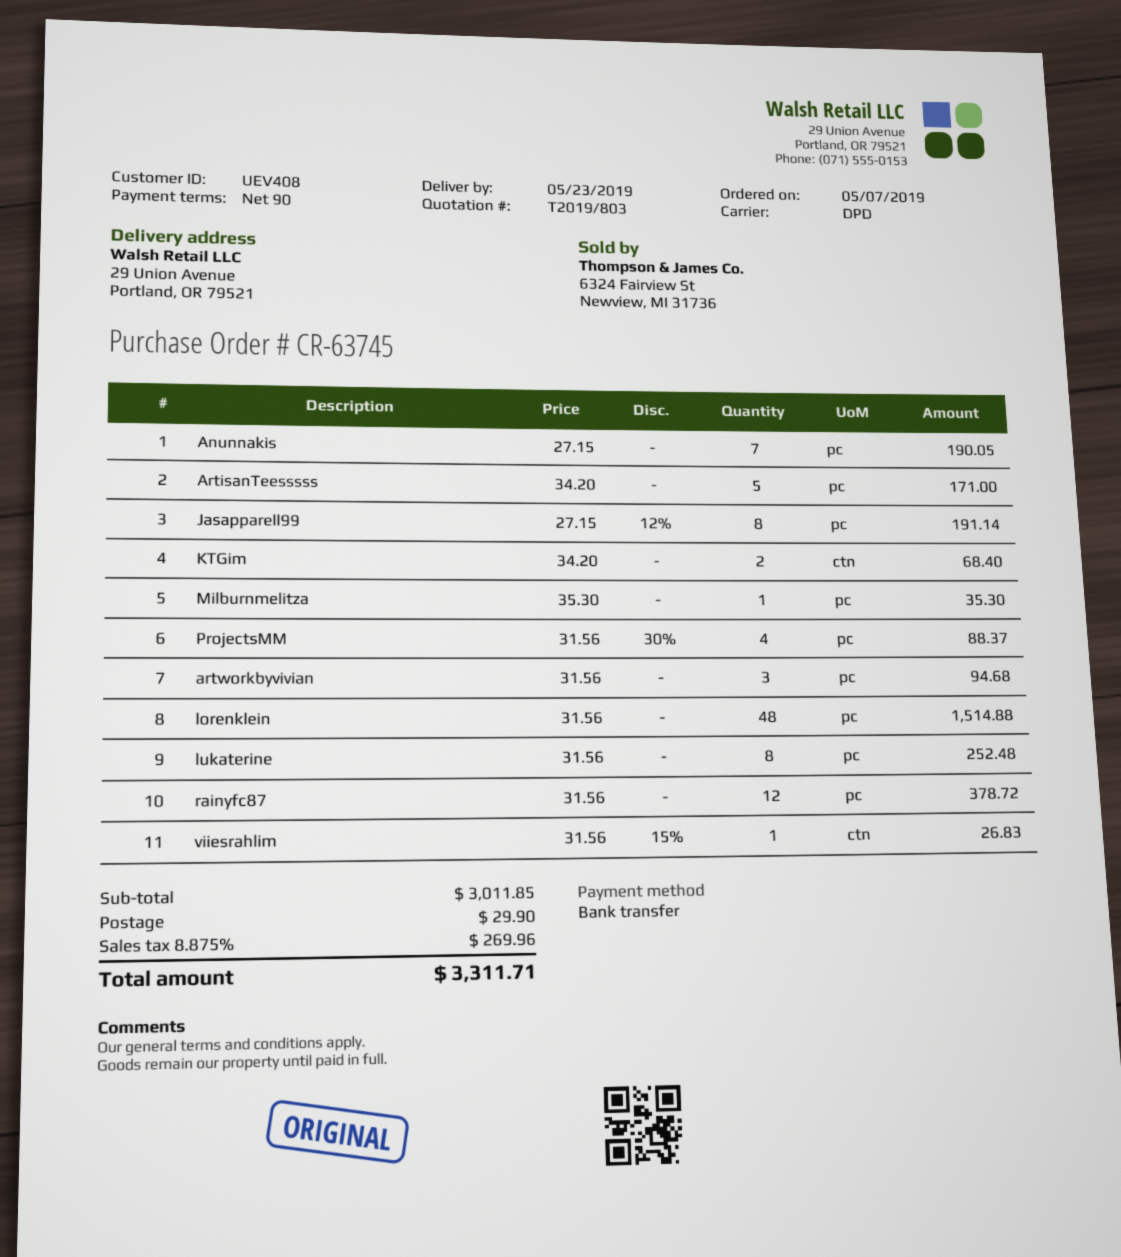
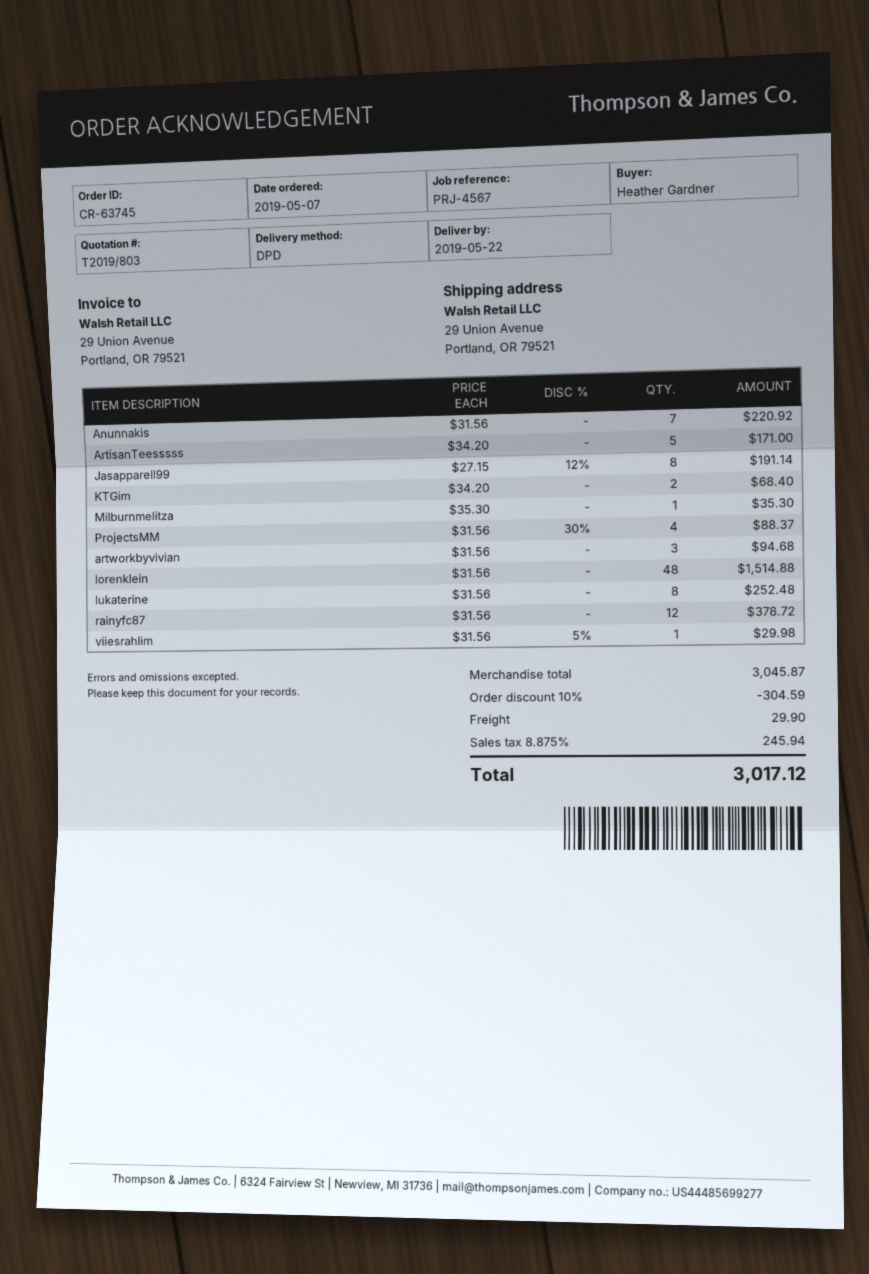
delivery date: 2019-05-23 -> 2019-05-22
Anunnakis: 7 x 27.15 = 190.05 -> 7 x 31.56 = 220.92
viiesrahlim: 1 x 31.56 - 15% = 26.83 -> 1 x 31.56 - 5% = 29.98
subtotal: 3011.85 -> 3045.87
discount: none -> 10% = 304.59
tax: 8.875% = 269.96 -> 8.875% = 245.94
total: 3311.71 -> 3017.12

